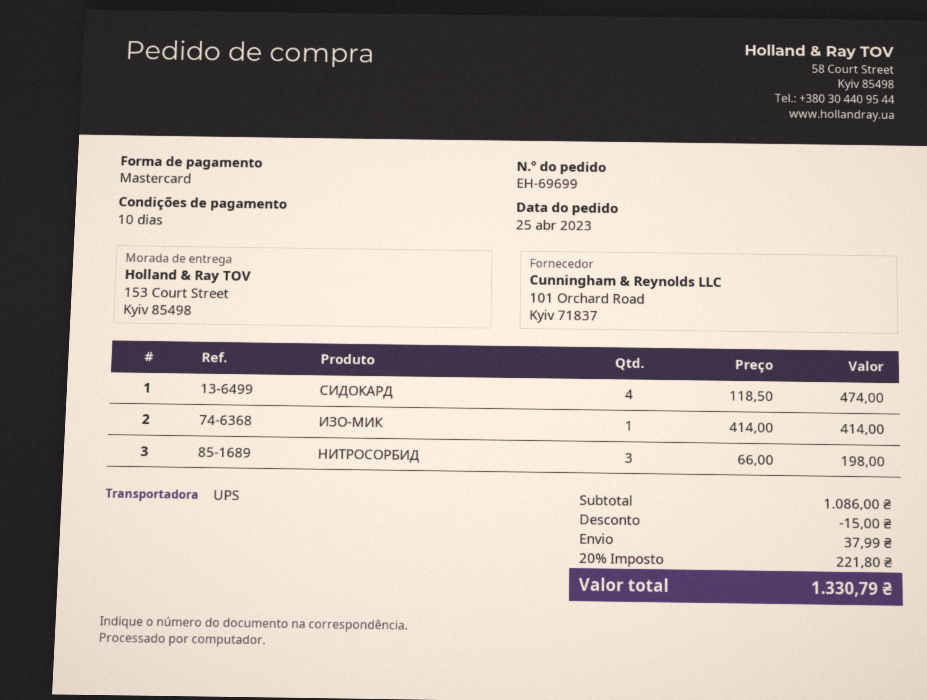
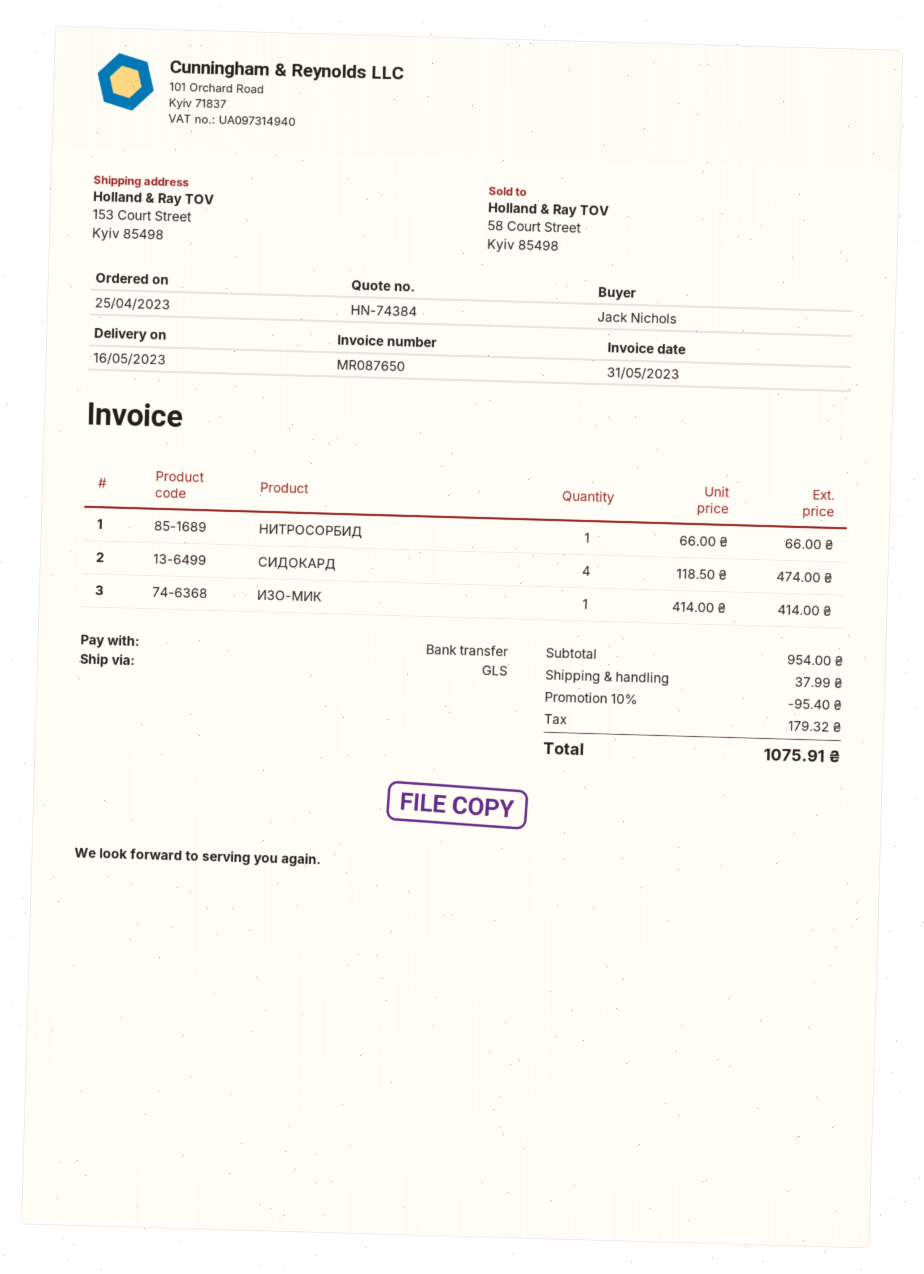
payment method: Mastercard -> bank transfer
shipping method: UPS -> GLS
НИТРОСОРБИД: 3 x 66.00 = 198.00 -> 1 x 66.00 = 66.00
subtotal: 1086.00 -> 954.00
discount: 15.00 -> 95.40
tax: 221.80 -> 179.32
total: 1330.79 -> 1075.91

